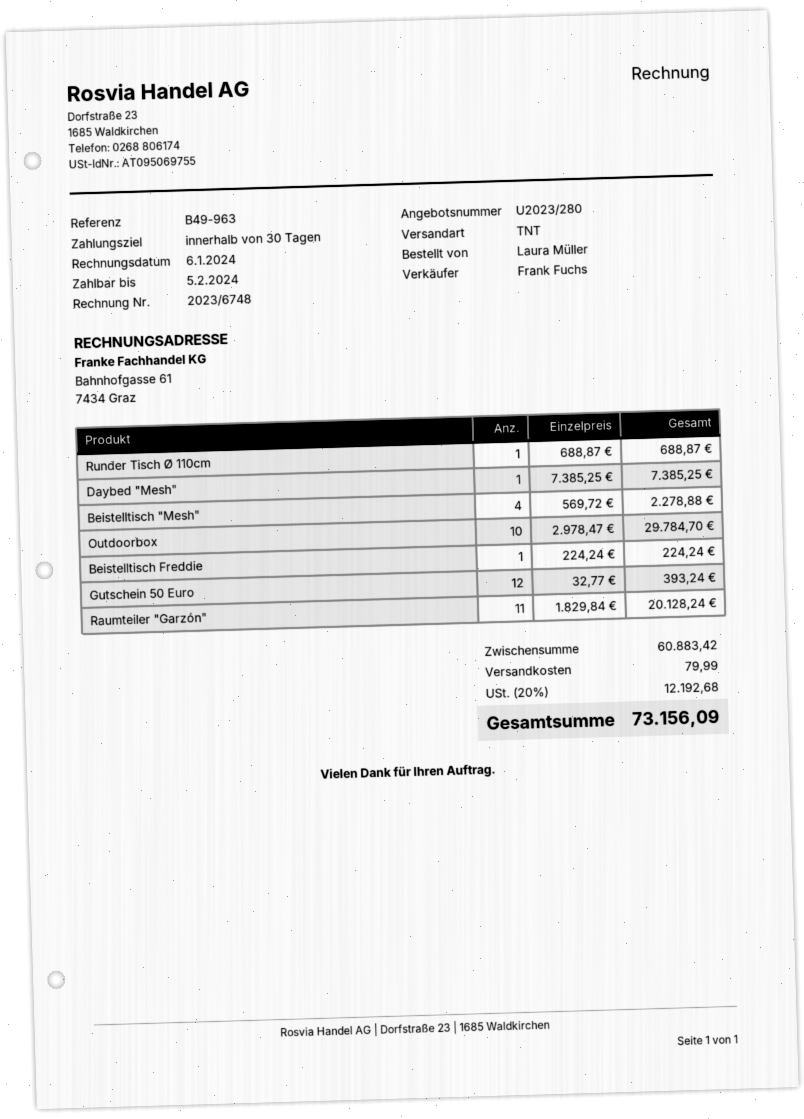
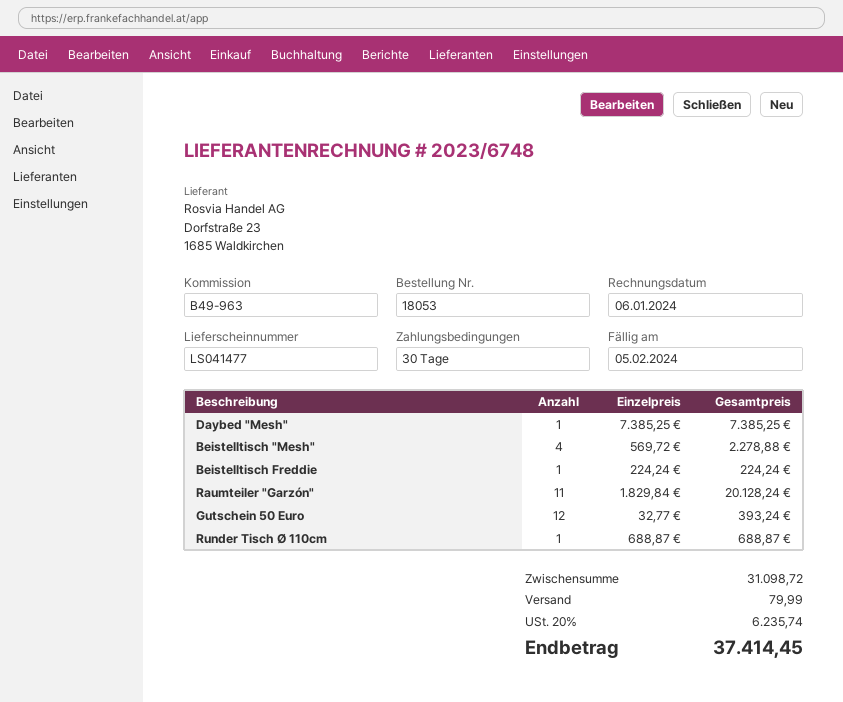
Outdoorbox: 10 x 2978.47 = 29784.70 -> none
subtotal: 60883.42 -> 31098.72
tax: 20% = 12192.68 -> 20% = 6235.74
total: 73156.09 -> 37414.45

